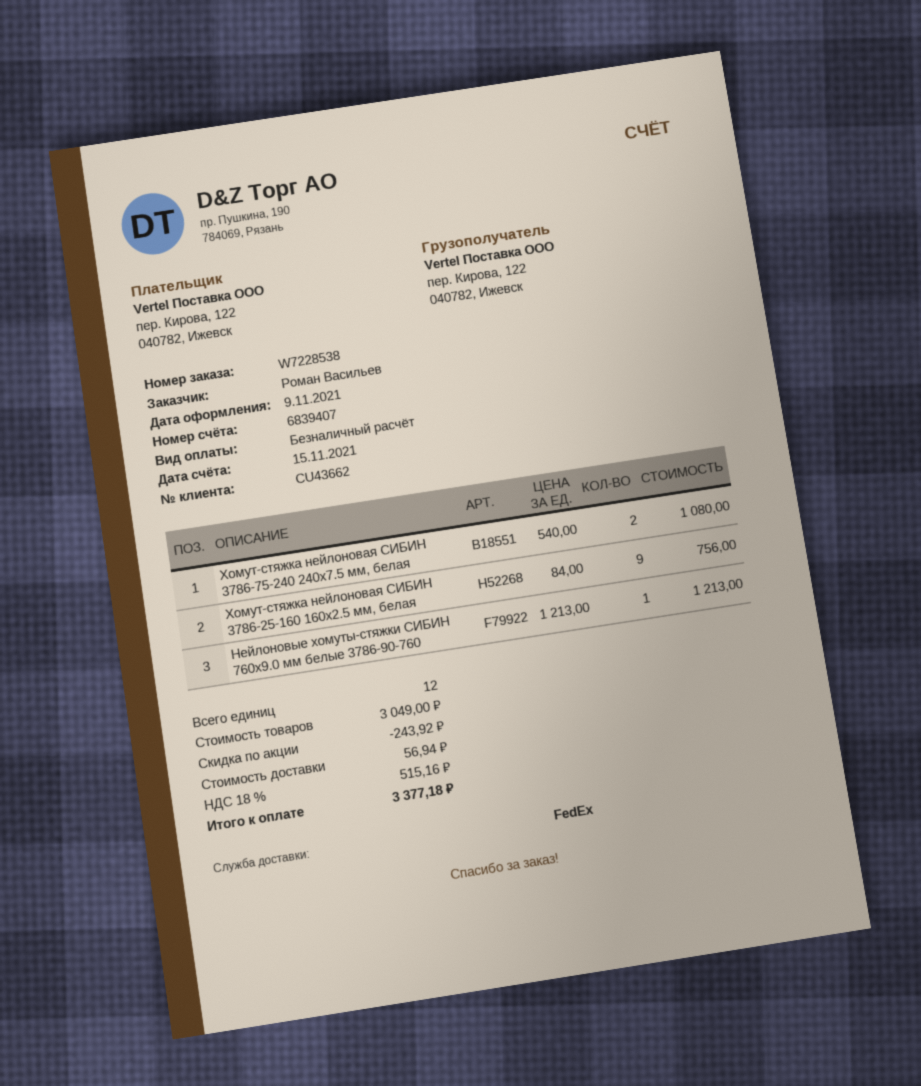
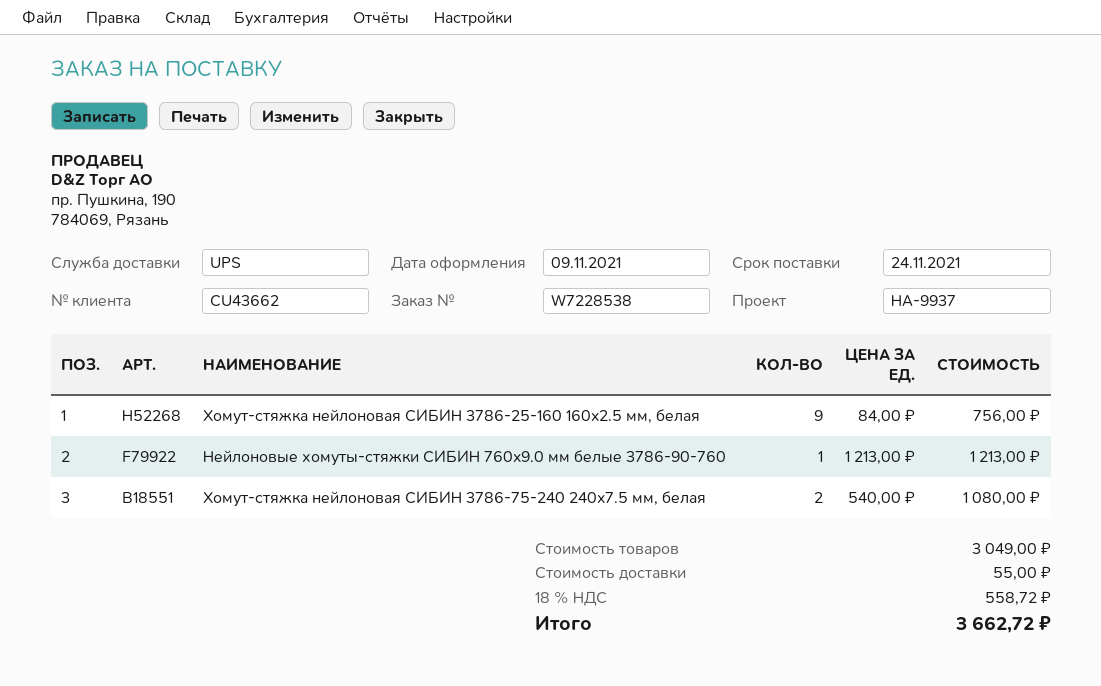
shipping method: FedEx -> UPS
discount: 243.92 -> none
shipping: 56.94 -> 55.00
tax: 18% = 515.16 -> 18% = 558.72
total: 3377.18 -> 3662.72

